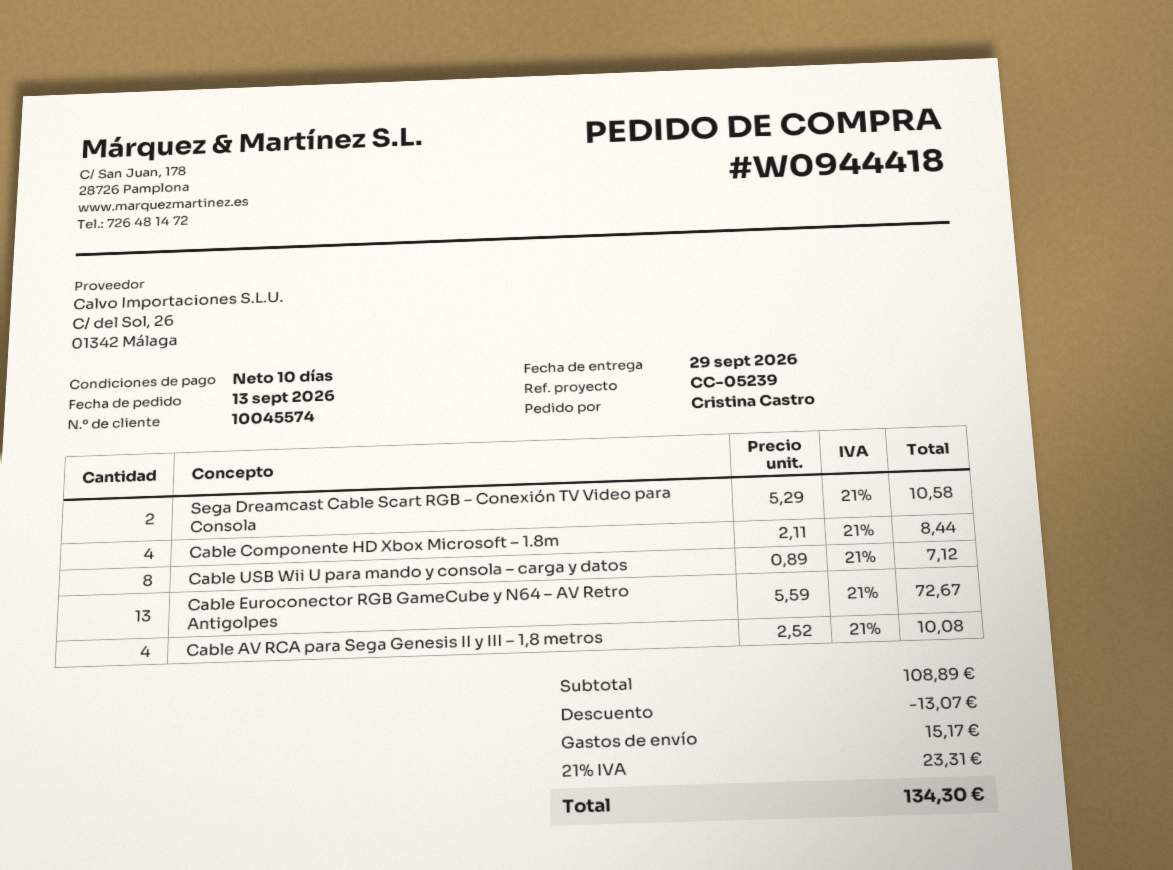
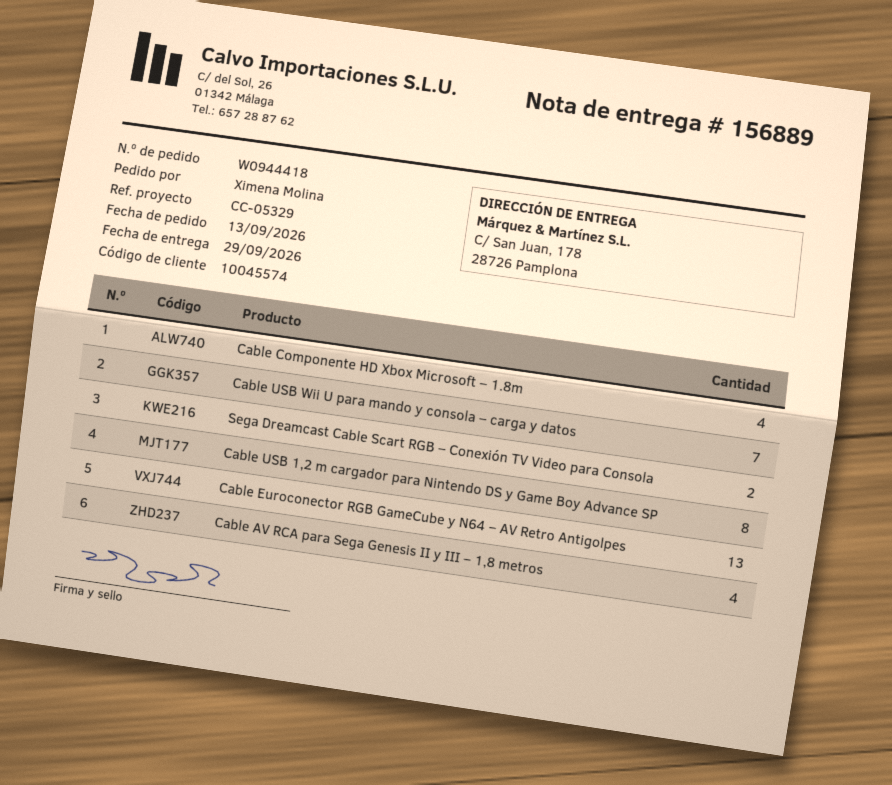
reference: CC-05239 -> CC-05329
ordered by: Cristina Castro -> Ximena Molina
Cable USB Wii U para mando y consola – carga y datos: 8 -> 7
Cable USB 1,2 m cargador para Nintendo DS y Game Boy Advance SP: none -> 8

